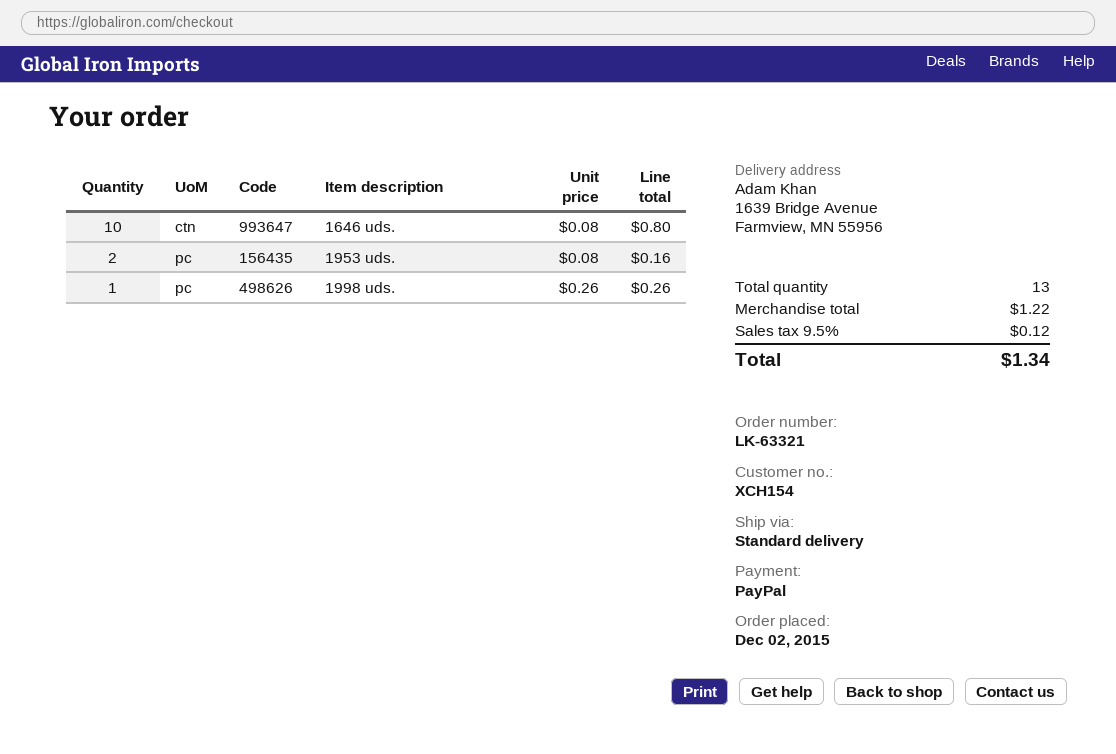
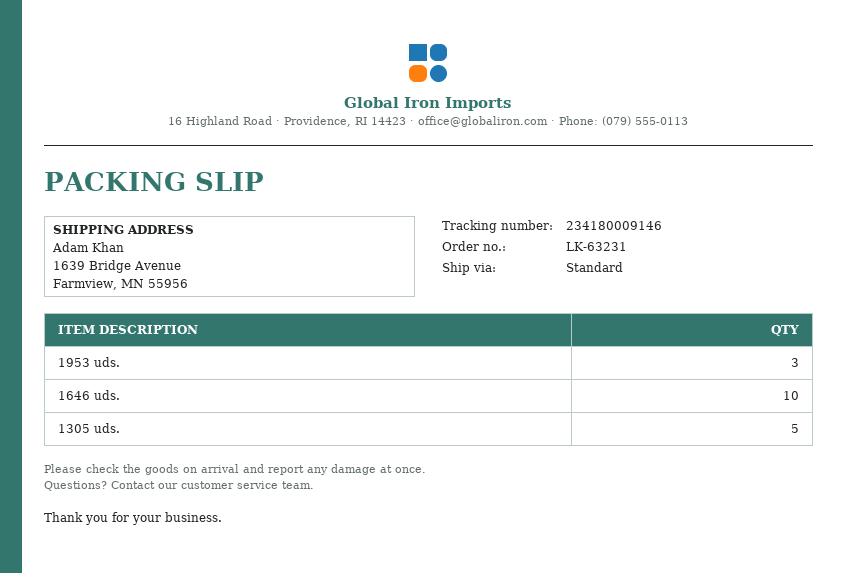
order number: LK-63321 -> LK-63231
1953 uds.: 2 -> 3
1998 uds.: 1 -> none
1305 uds.: none -> 5

